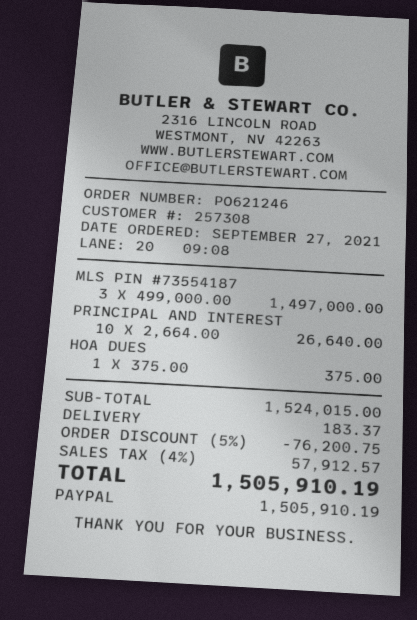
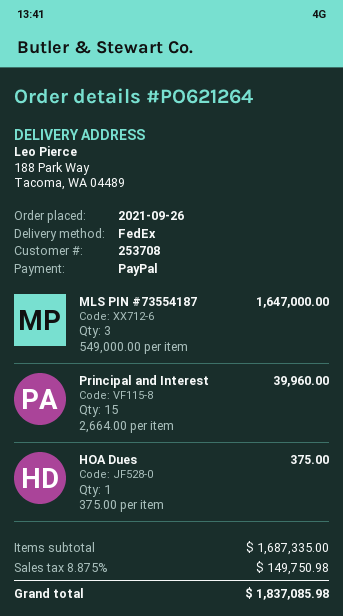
order number: PO621246 -> PO621264
order date: 2021-09-27 -> 2021-09-26
customer number: 257308 -> 253708
MLS PIN #73554187: 3 x 499000.00 = 1497000.00 -> 3 x 549000.00 = 1647000.00
PRINCIPAL AND INTEREST: 10 x 2664.00 = 26640.00 -> 15 x 2664.00 = 39960.00
subtotal: 1524015.00 -> 1687335.00
discount: 5% = 76200.75 -> none
shipping: 183.37 -> none
tax: 4% = 57912.57 -> 8.875% = 149750.98
total: 1505910.19 -> 1837085.98

